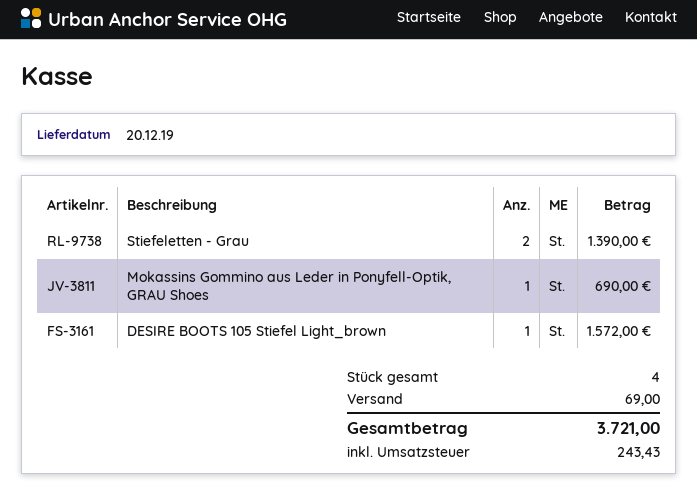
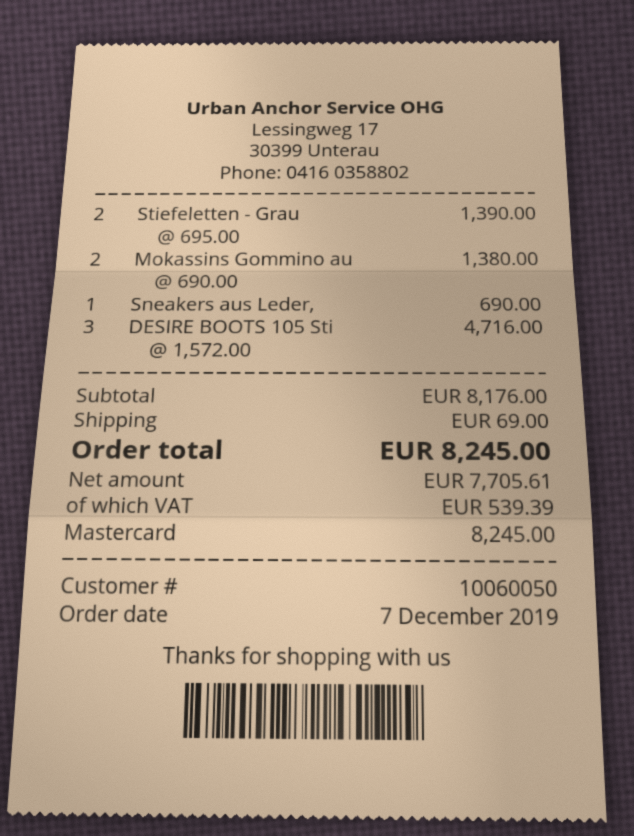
Mokassins Gommino aus Leder in Ponyfell-Optik, GRAU Shoes: 1 for 690.00 -> 2 for 1380.00
DESIRE BOOTS 105 Stiefel Light_brown: 1 for 1572.00 -> 3 for 4716.00
Sneakers aus Leder,: none -> 1 for 690.00
tax: 243.43 -> 539.39
total: 3721.00 -> 8245.00

